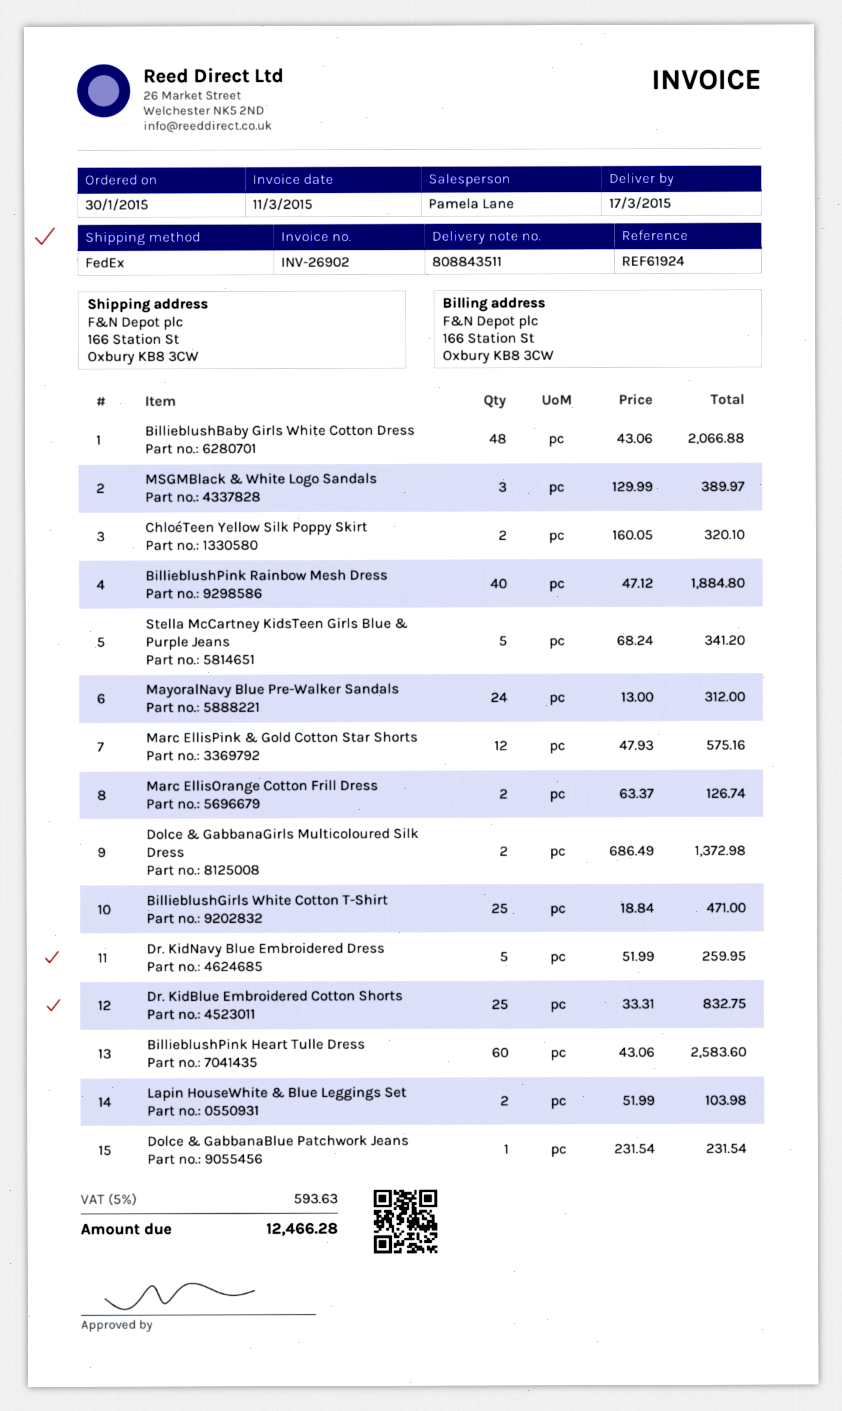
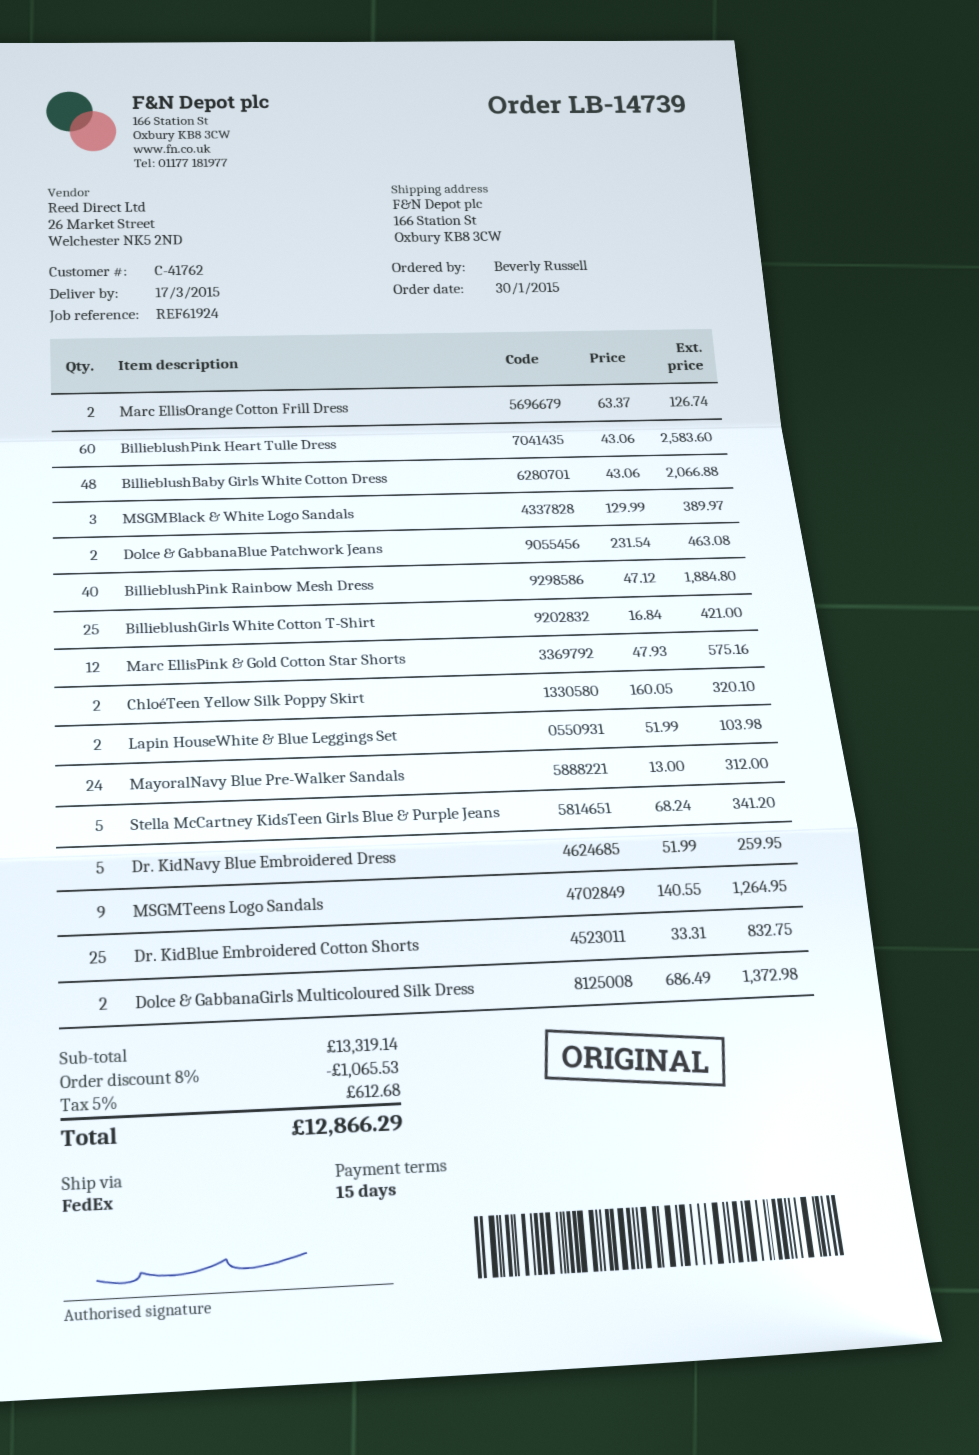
BillieblushGirls White Cotton T-Shirt: 25 x 18.84 = 471.00 -> 25 x 16.84 = 421.00
Dolce & GabbanaBlue Patchwork Jeans: 1 x 231.54 = 231.54 -> 2 x 231.54 = 463.08
MSGMTeens Logo Sandals: none -> 9 x 140.55 = 1264.95
discount: none -> 8% = 1065.53
tax: 5% = 593.63 -> 5% = 612.68
total: 12466.28 -> 12866.29

